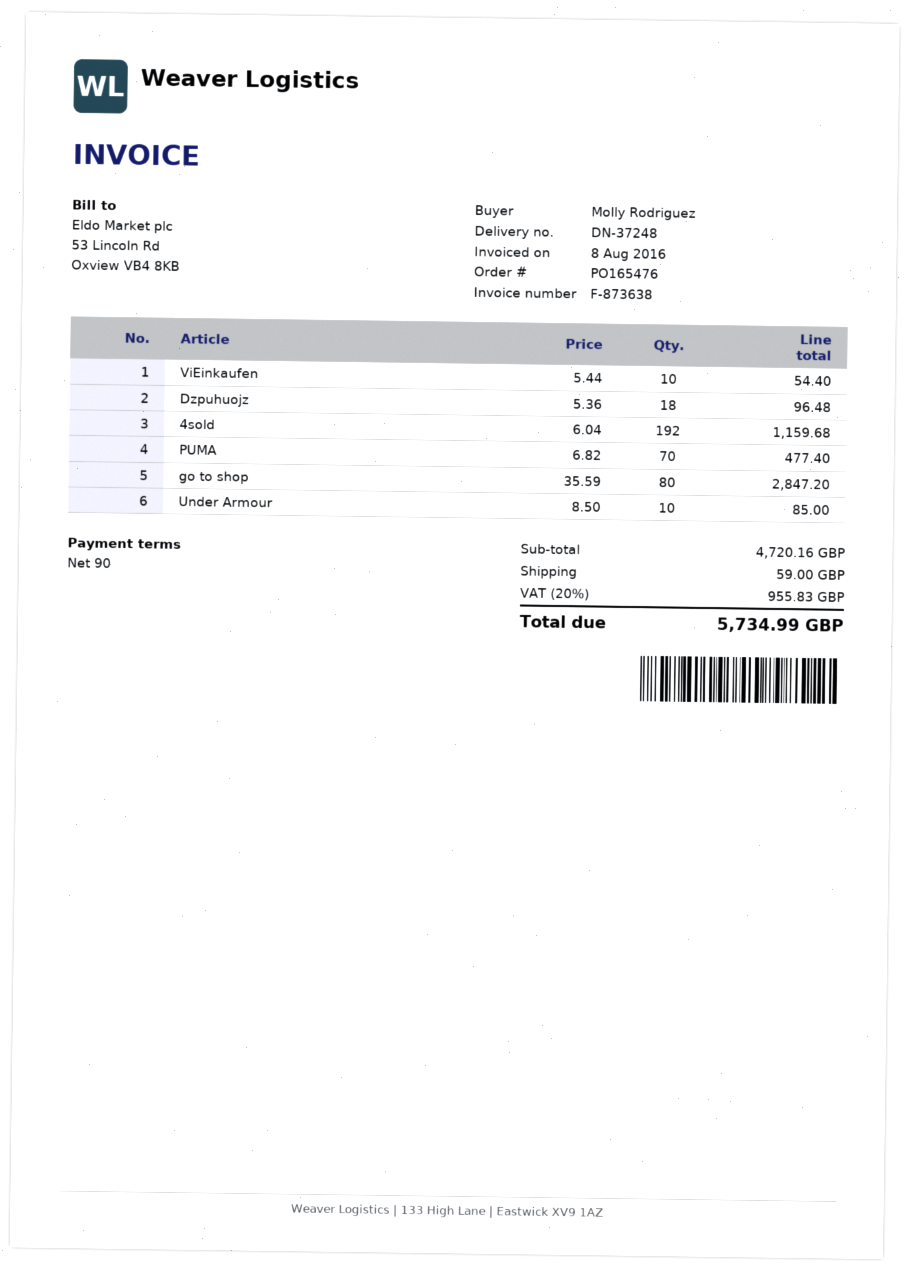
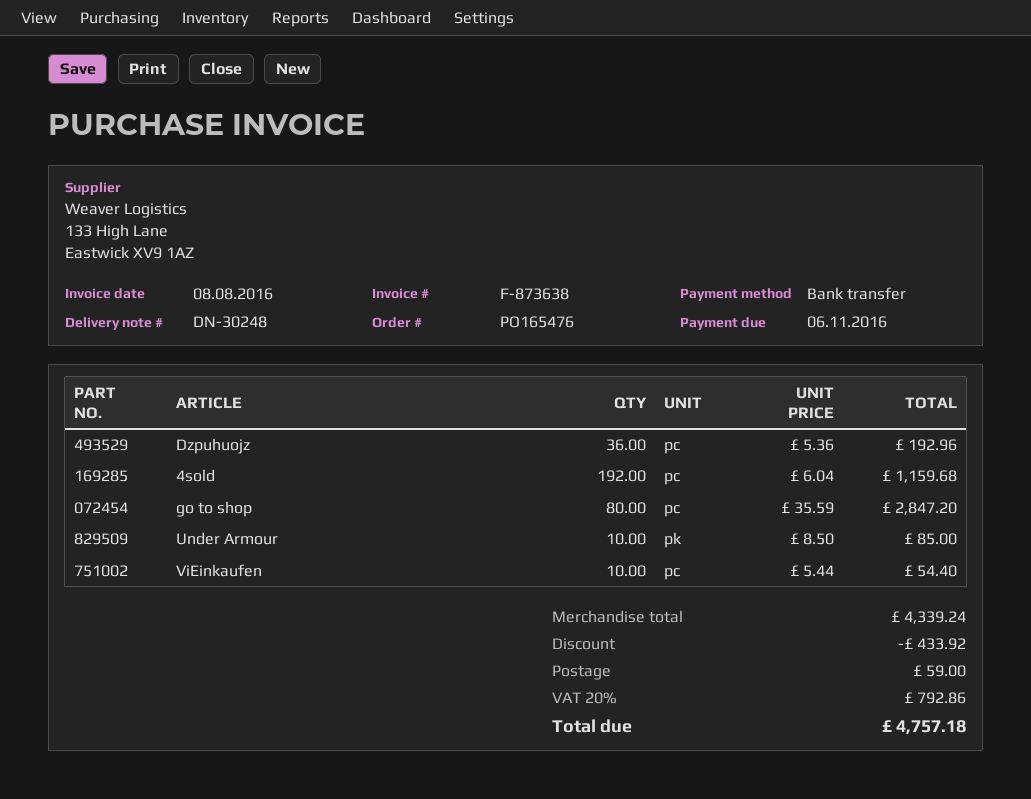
delivery note number: DN-37248 -> DN-30248
Dzpuhuojz: 18 x 5.36 = 96.48 -> 36 x 5.36 = 192.96
PUMA: 70 x 6.82 = 477.40 -> none
subtotal: 4720.16 -> 4339.24
discount: none -> 433.92
tax: 20% = 955.83 -> 20% = 792.86
total: 5734.99 -> 4757.18

